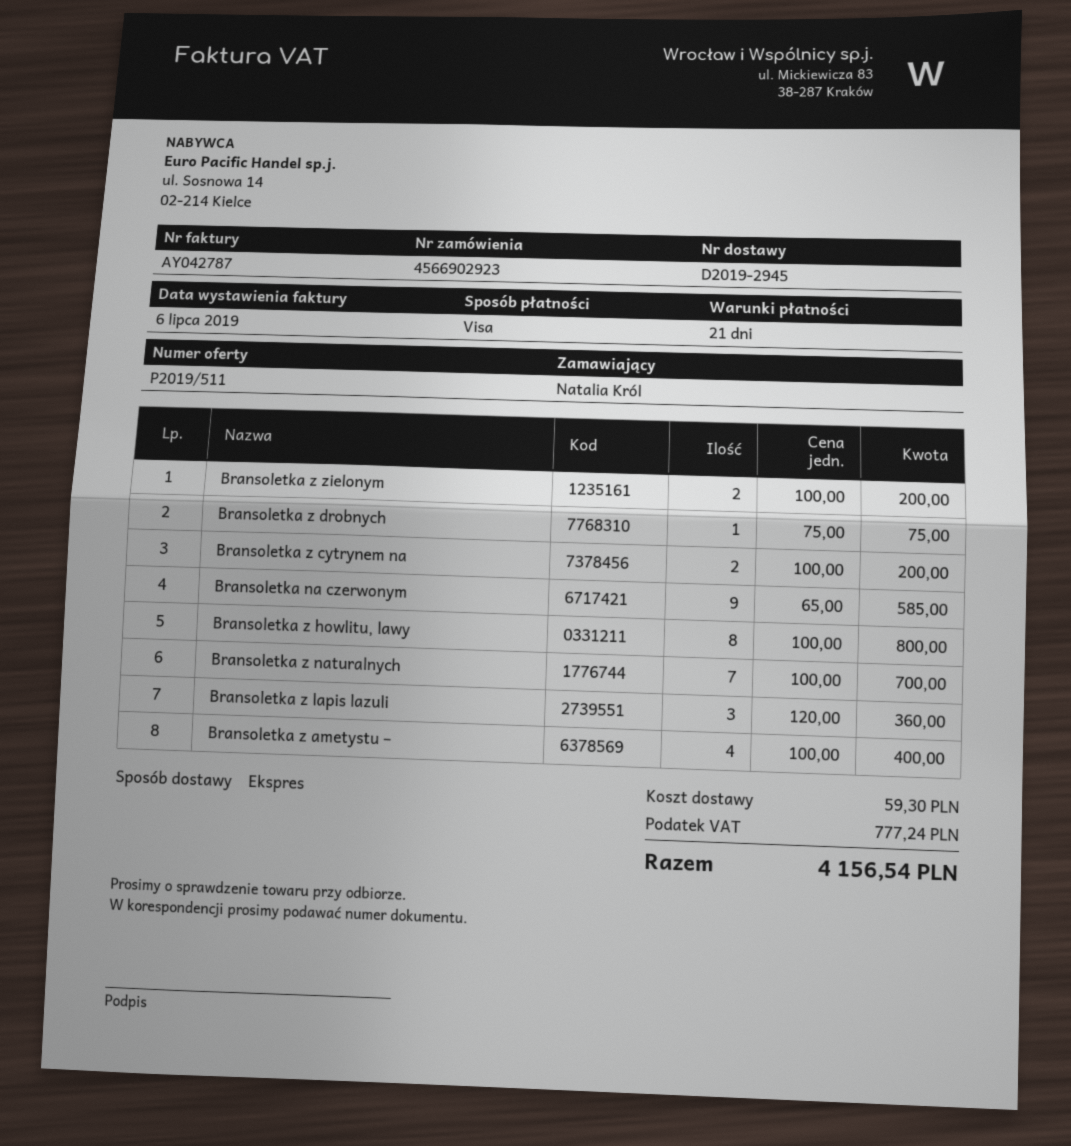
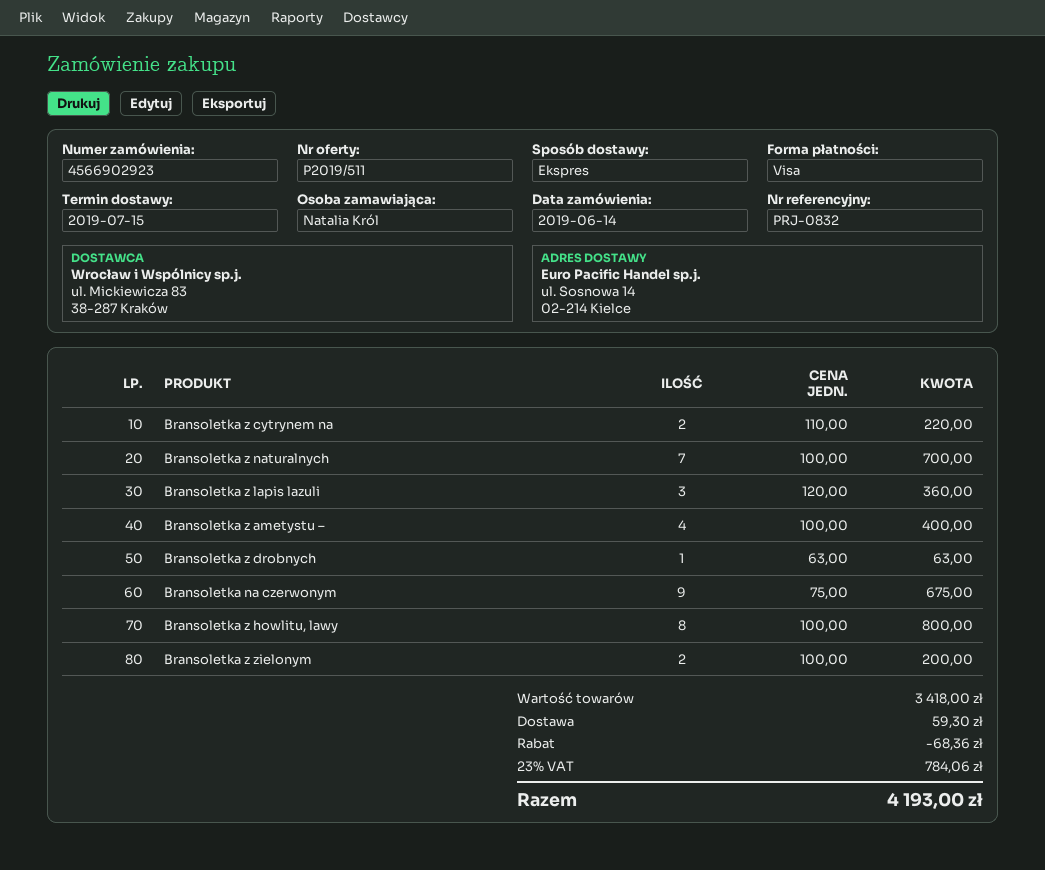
Bransoletka z drobnych: 1 x 75.00 = 75.00 -> 1 x 63.00 = 63.00
Bransoletka z cytrynem na: 2 x 100.00 = 200.00 -> 2 x 110.00 = 220.00
Bransoletka na czerwonym: 9 x 65.00 = 585.00 -> 9 x 75.00 = 675.00
discount: none -> 68.36
tax: 777.24 -> 784.06
total: 4156.54 -> 4193.00

